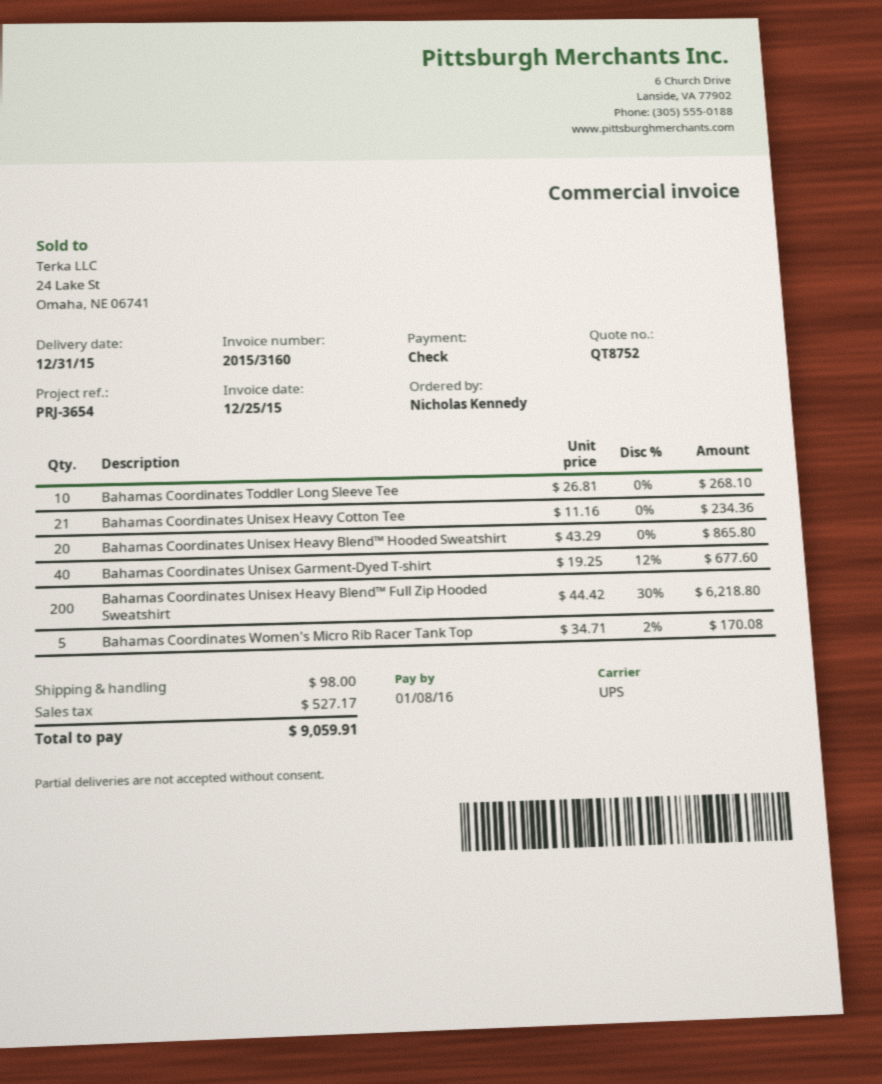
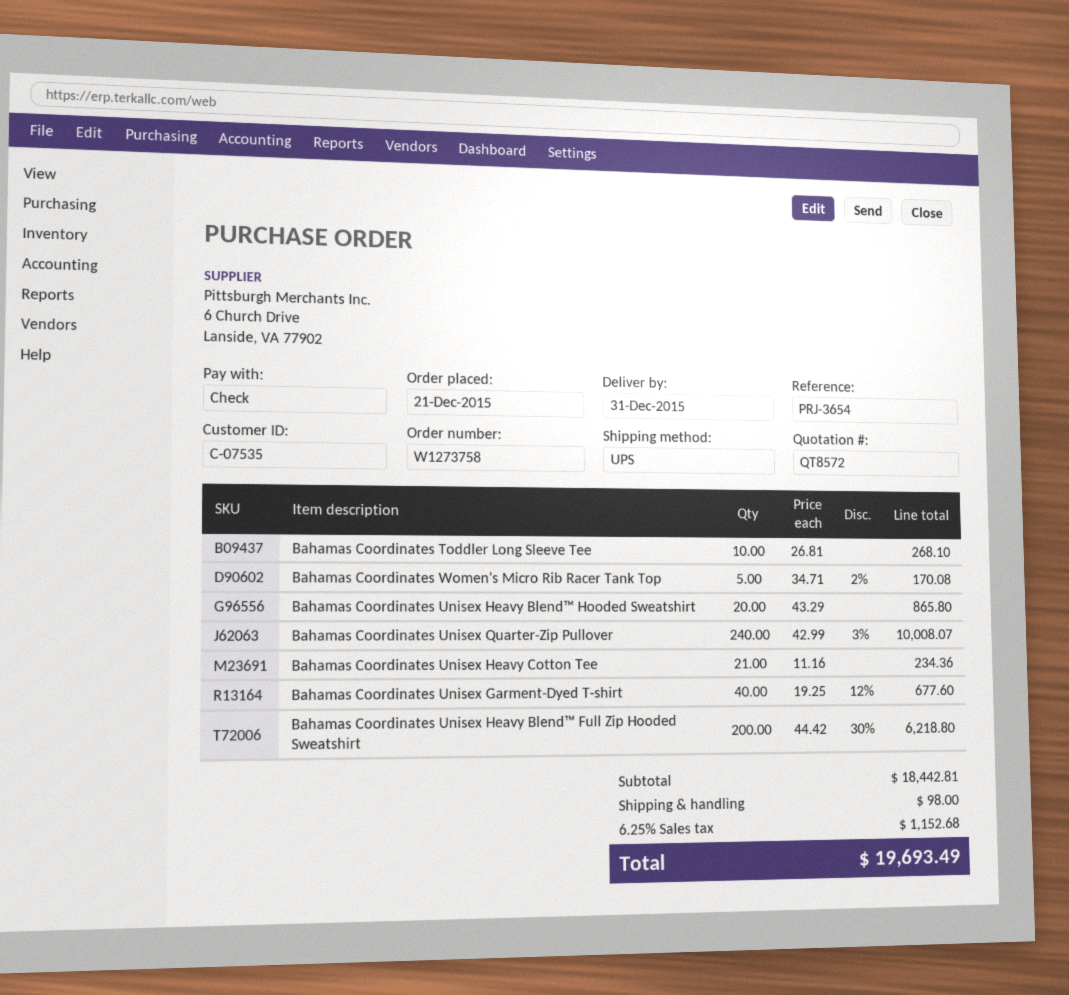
quote number: QT8752 -> QT8572
Bahamas Coordinates Unisex Quarter-Zip Pullover: none -> 240 x 42.99 - 3% = 10008.07
tax: 527.17 -> 1152.68
total: 9059.91 -> 19693.49

